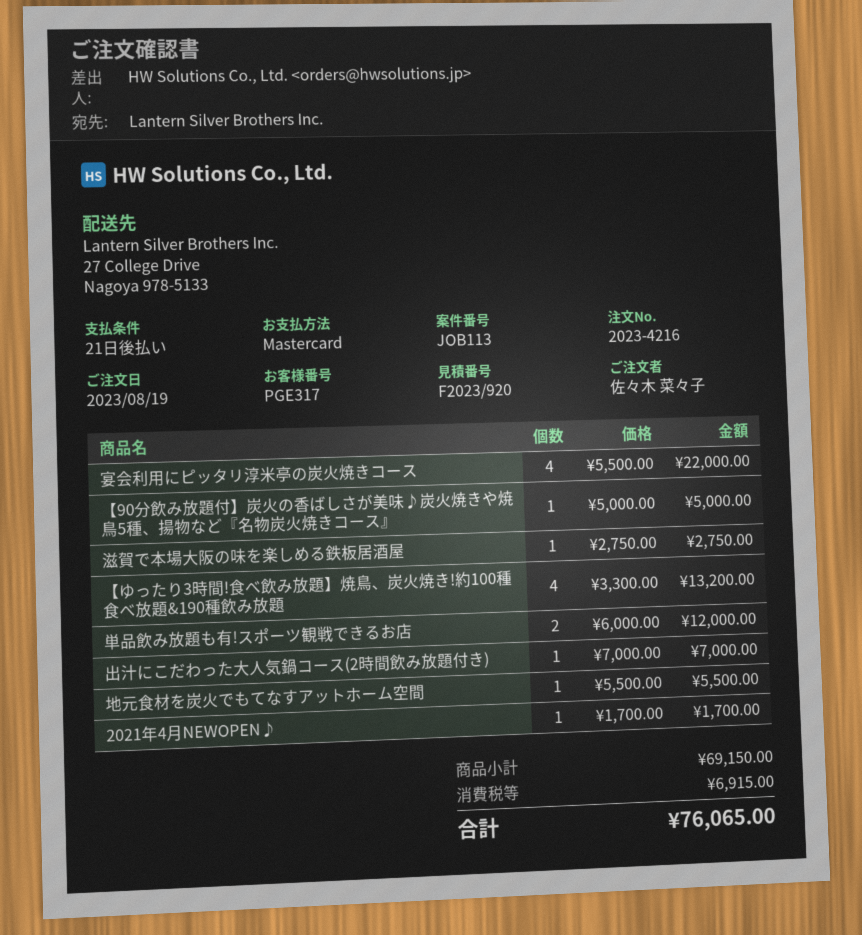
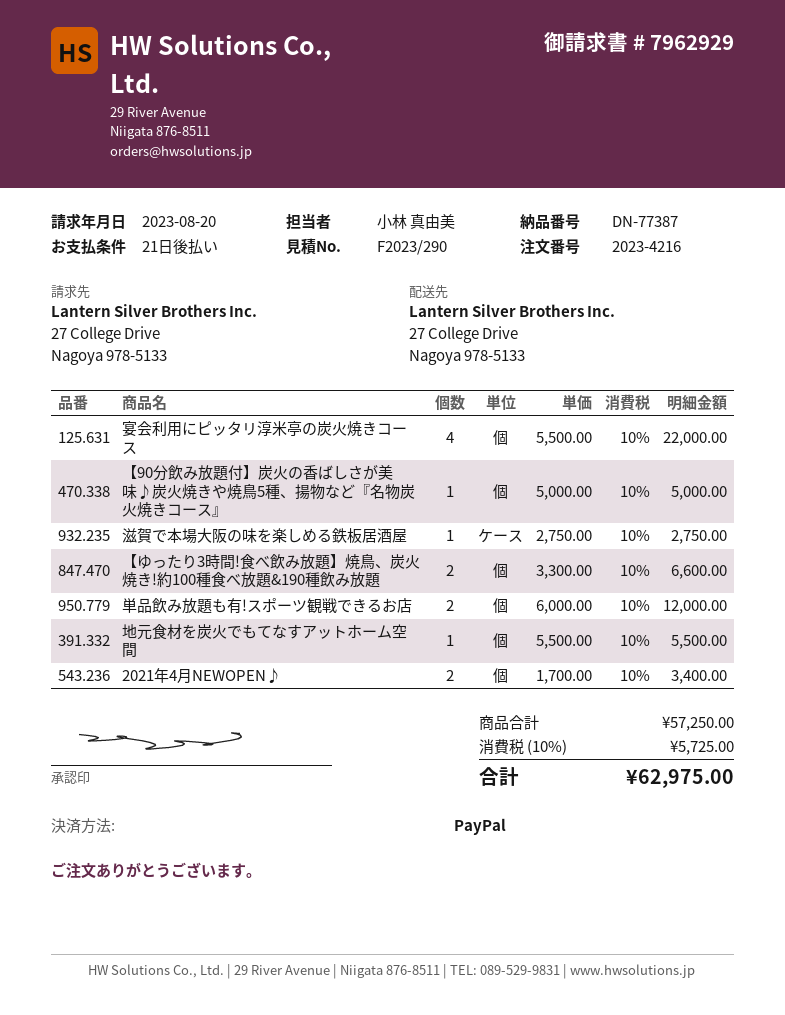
quote number: F2023/920 -> F2023/290
payment method: Mastercard -> PayPal
【ゆったり3時間!食べ飲み放題】焼鳥、炭火焼き!約100種食べ放題&190種飲み放題: 4 x 3300.00 = 13200.00 -> 2 x 3300.00 = 6600.00
出汁にこだわった大人気鍋コース(2時間飲み放題付き): 1 x 7000.00 = 7000.00 -> none
2021年4月NEWOPEN♪: 1 x 1700.00 = 1700.00 -> 2 x 1700.00 = 3400.00
subtotal: 69150.00 -> 57250.00
tax: 6915.00 -> 5725.00
total: 76065.00 -> 62975.00

